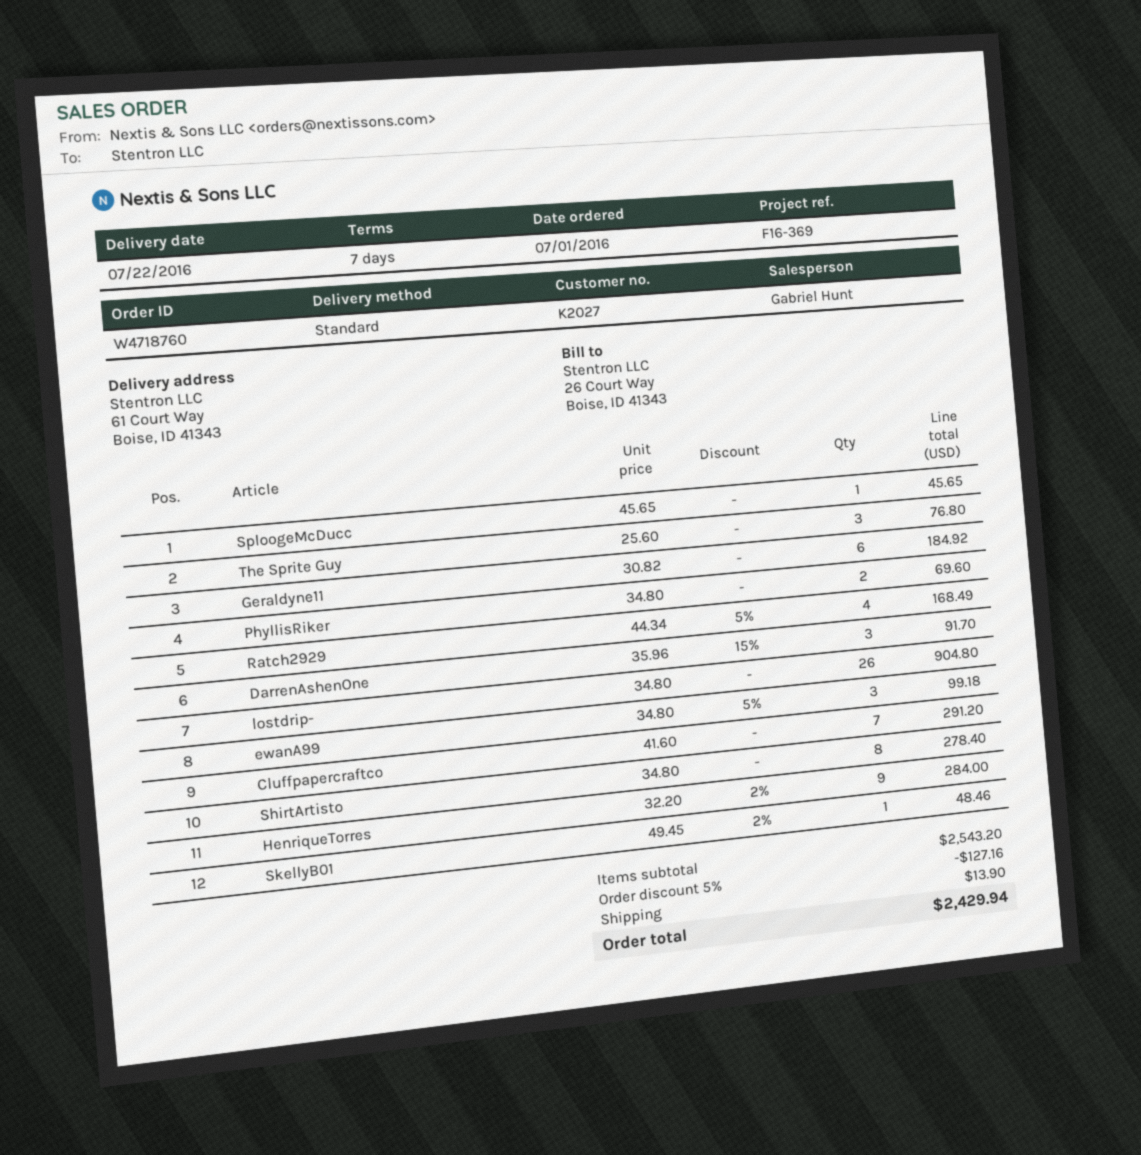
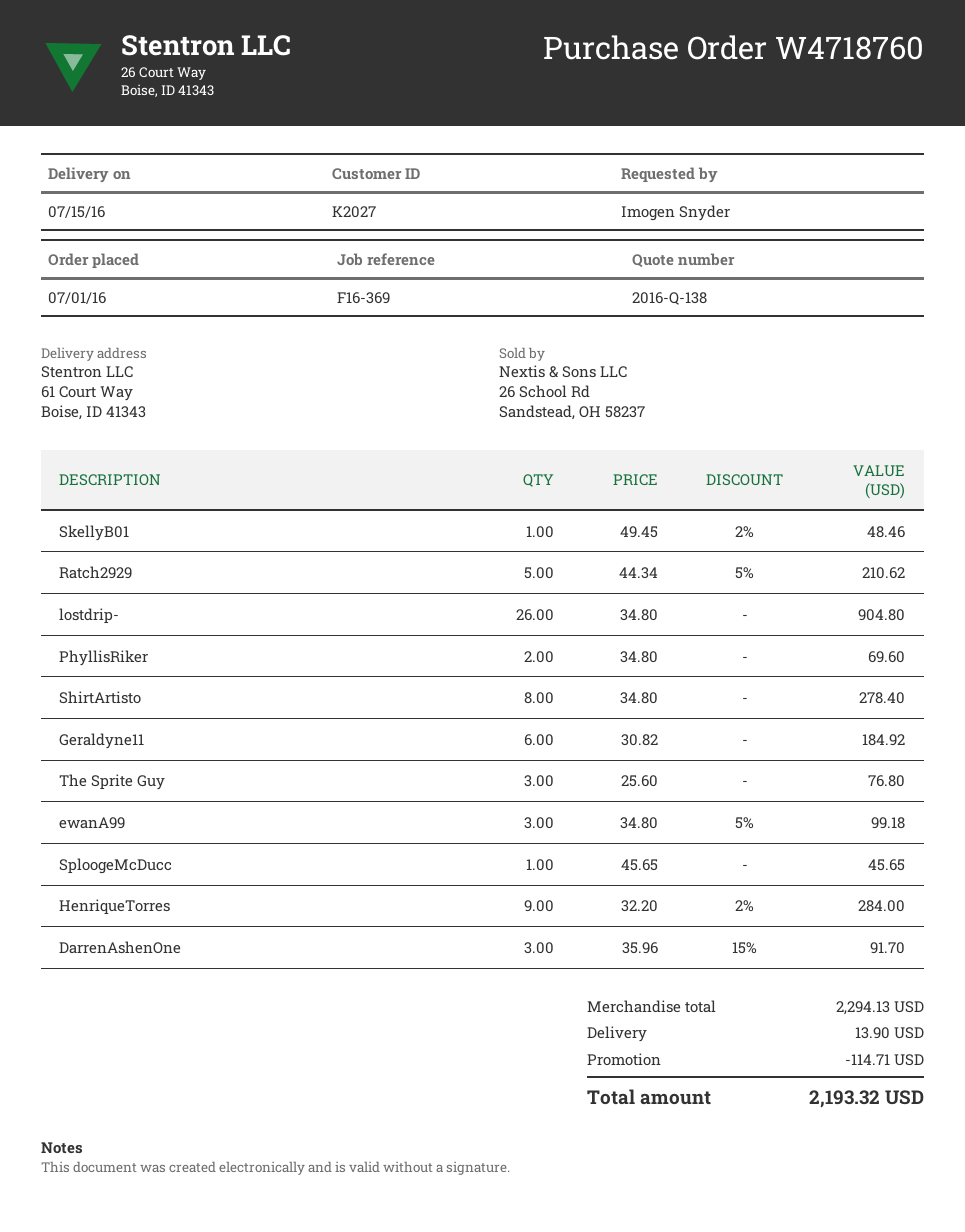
delivery date: 2016-07-22 -> 2016-07-15
Ratch2929: 4 x 44.34 - 5% = 168.49 -> 5 x 44.34 - 5% = 210.62
Cluffpapercraftco: 7 x 41.60 = 291.20 -> none
subtotal: 2543.20 -> 2294.13
discount: 127.16 -> 114.71
total: 2429.94 -> 2193.32

